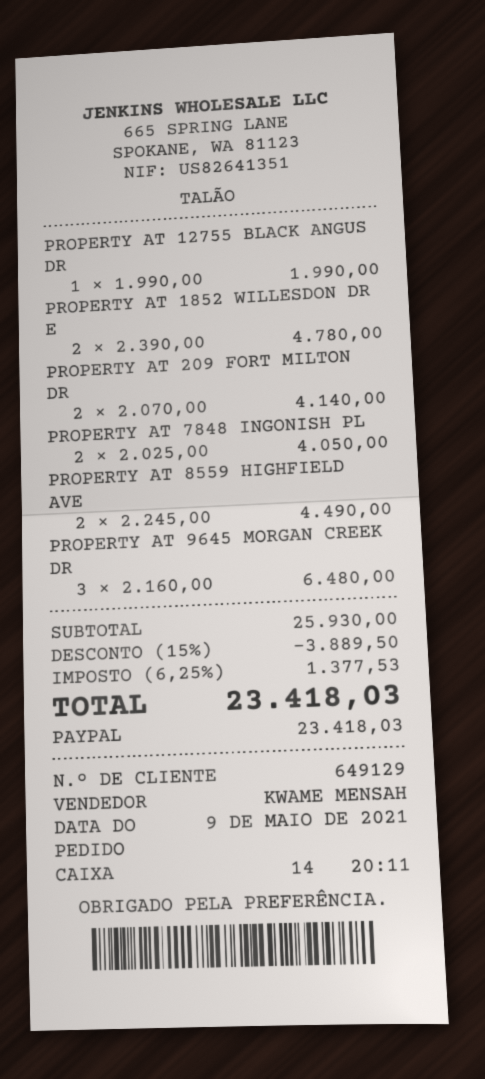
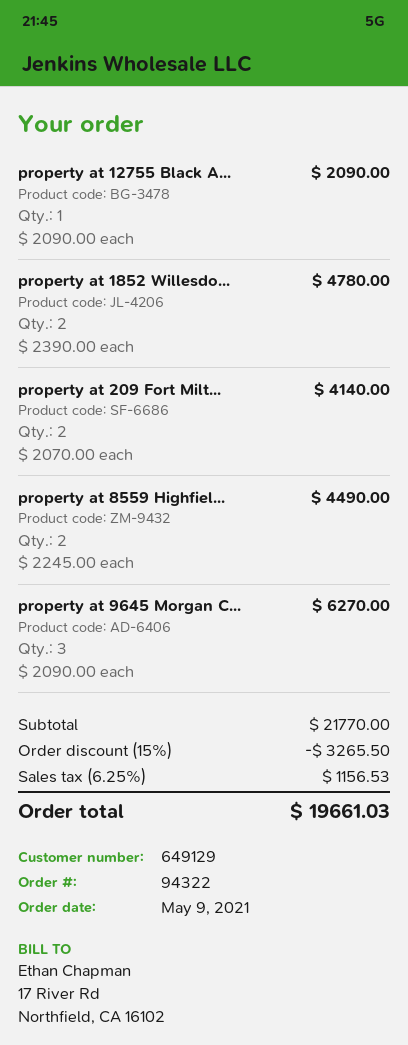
PROPERTY AT 12755 BLACK ANGUS DR: 1 x 1990.00 = 1990.00 -> 1 x 2090.00 = 2090.00
PROPERTY AT 7848 INGONISH PL: 2 x 2025.00 = 4050.00 -> none
PROPERTY AT 9645 MORGAN CREEK DR: 3 x 2160.00 = 6480.00 -> 3 x 2090.00 = 6270.00
subtotal: 25930.00 -> 21770.00
discount: 15% = 3889.50 -> 15% = 3265.50
tax: 6.25% = 1377.53 -> 6.25% = 1156.53
total: 23418.03 -> 19661.03

